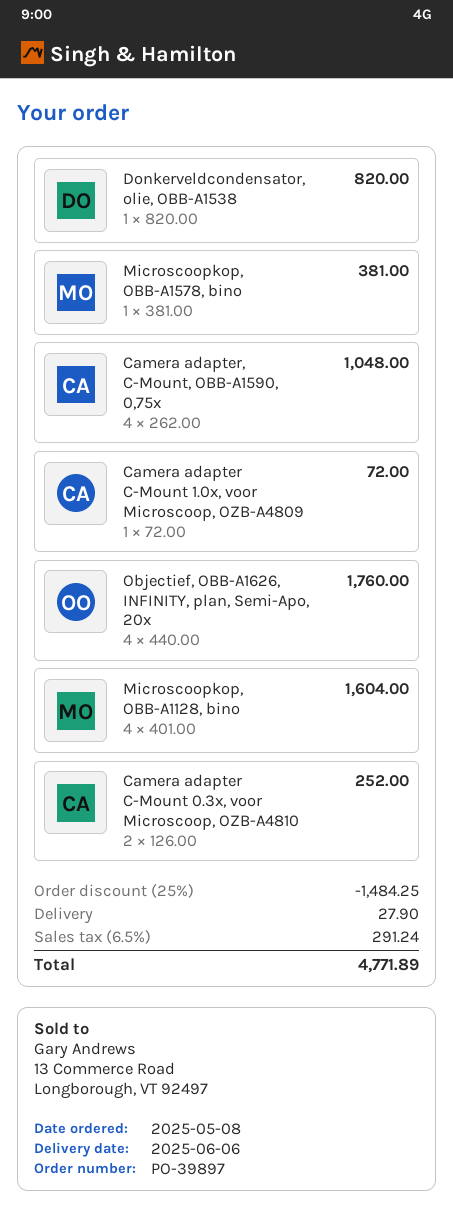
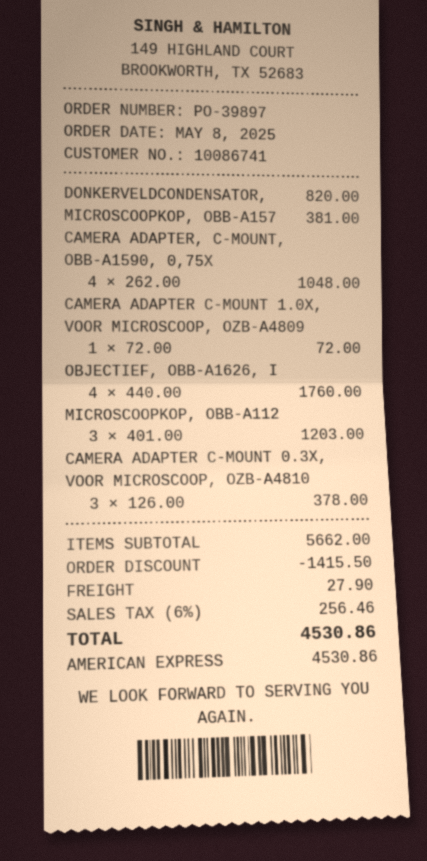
Microscoopkop, OBB-A1128, bino: 4 x 401.00 = 1604.00 -> 3 x 401.00 = 1203.00
Camera adapter C-Mount 0.3x, voor Microscoop, OZB-A4810: 2 x 126.00 = 252.00 -> 3 x 126.00 = 378.00
discount: 1484.25 -> 1415.50
tax: 6.5% = 291.24 -> 6% = 256.46
total: 4771.89 -> 4530.86

